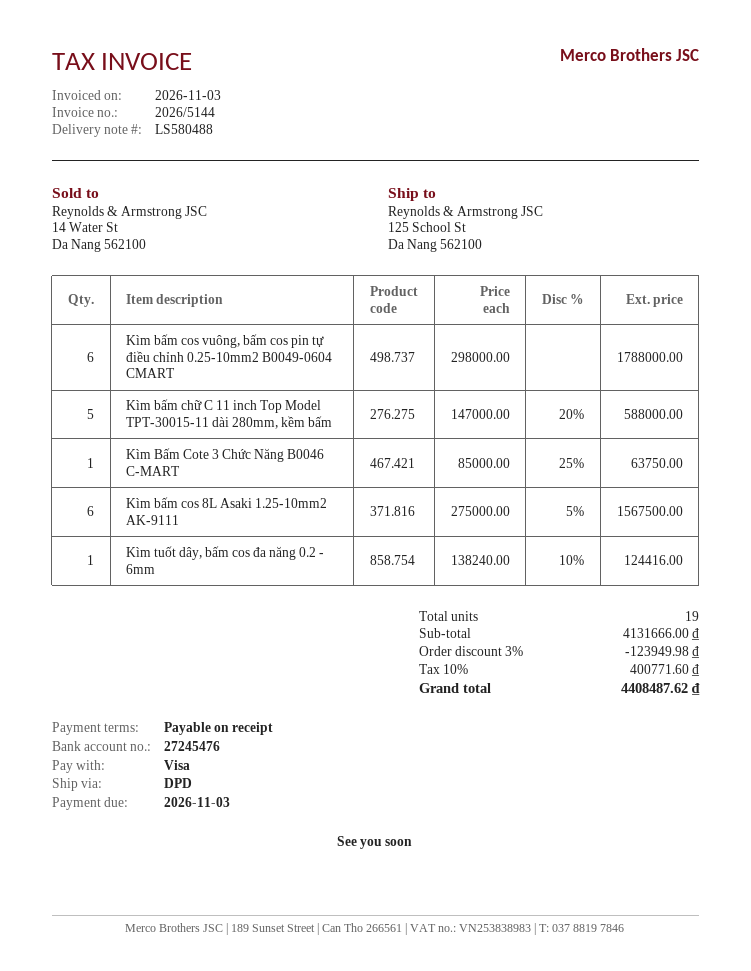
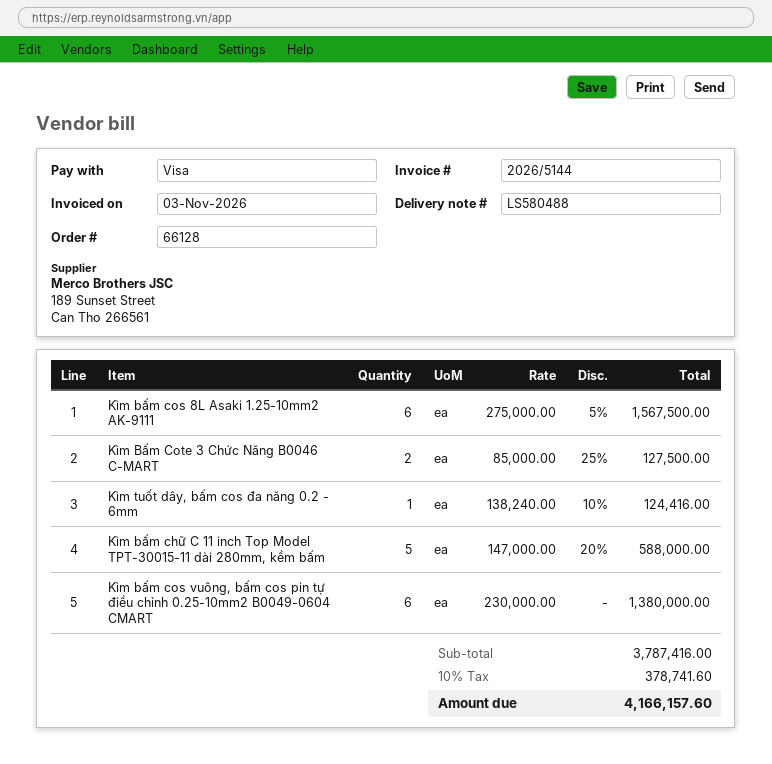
Kìm bấm cos vuông, bấm cos pin tự điều chỉnh 0.25-10mm2 B0049-0604 CMART: 6 x 298000.00 = 1788000.00 -> 6 x 230000.00 = 1380000.00
Kìm Bấm Cote 3 Chức Năng B0046 C-MART: 1 x 85000.00 - 25% = 63750.00 -> 2 x 85000.00 - 25% = 127500.00
subtotal: 4131666.00 -> 3787416.00
discount: 3% = 123949.98 -> none
tax: 10% = 400771.60 -> 10% = 378741.60
total: 4408487.62 -> 4166157.60

